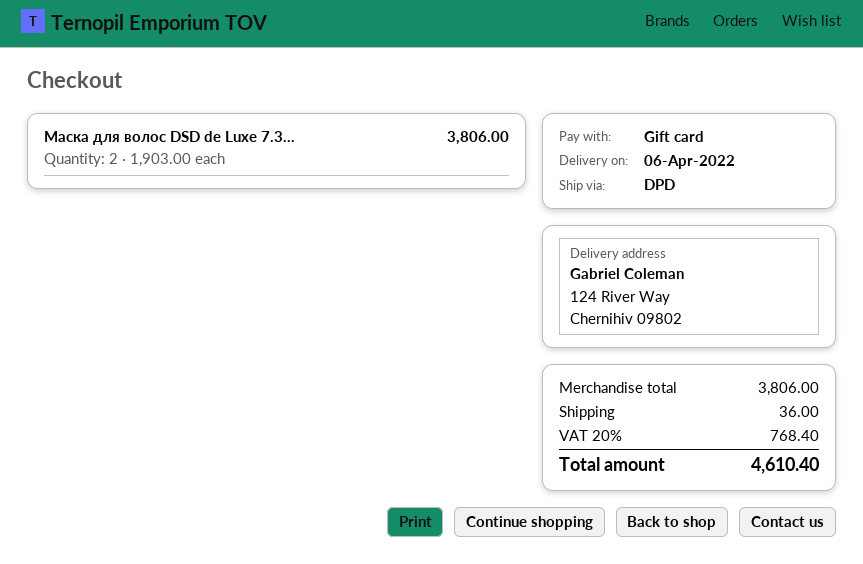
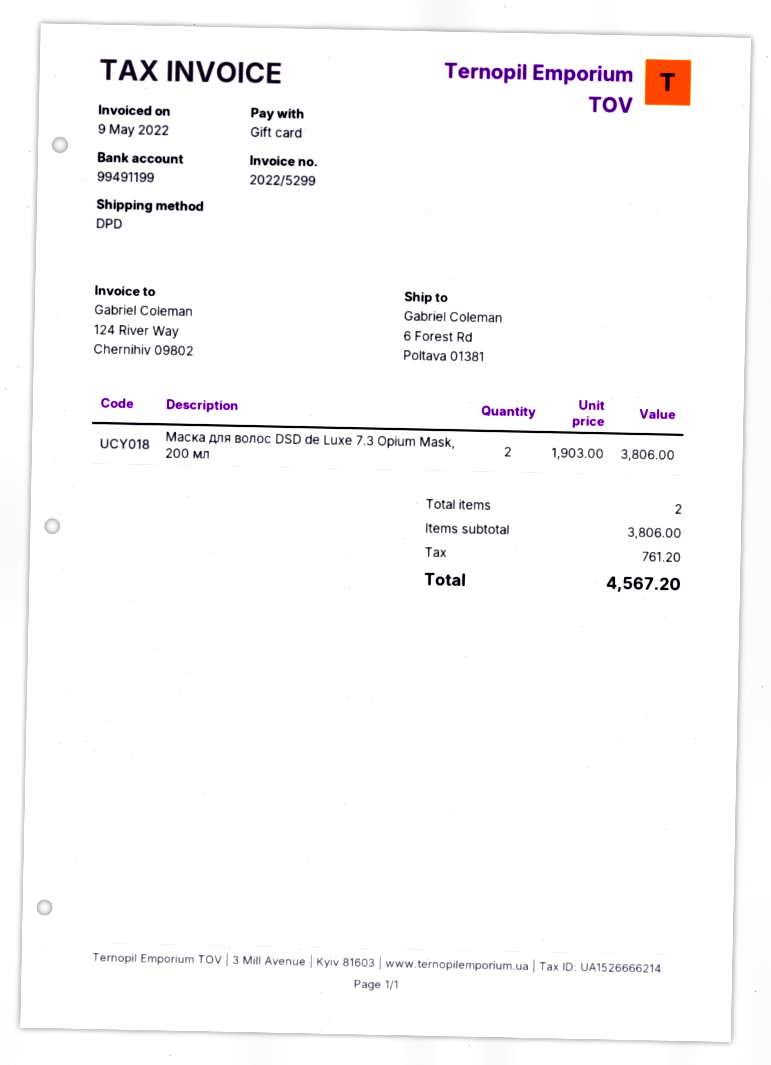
ship to: 124 River Way, Chernihiv 09802 -> 6 Forest Rd, Poltava 01381
shipping: 36.00 -> none
tax: 768.40 -> 761.20
total: 4610.40 -> 4567.20

